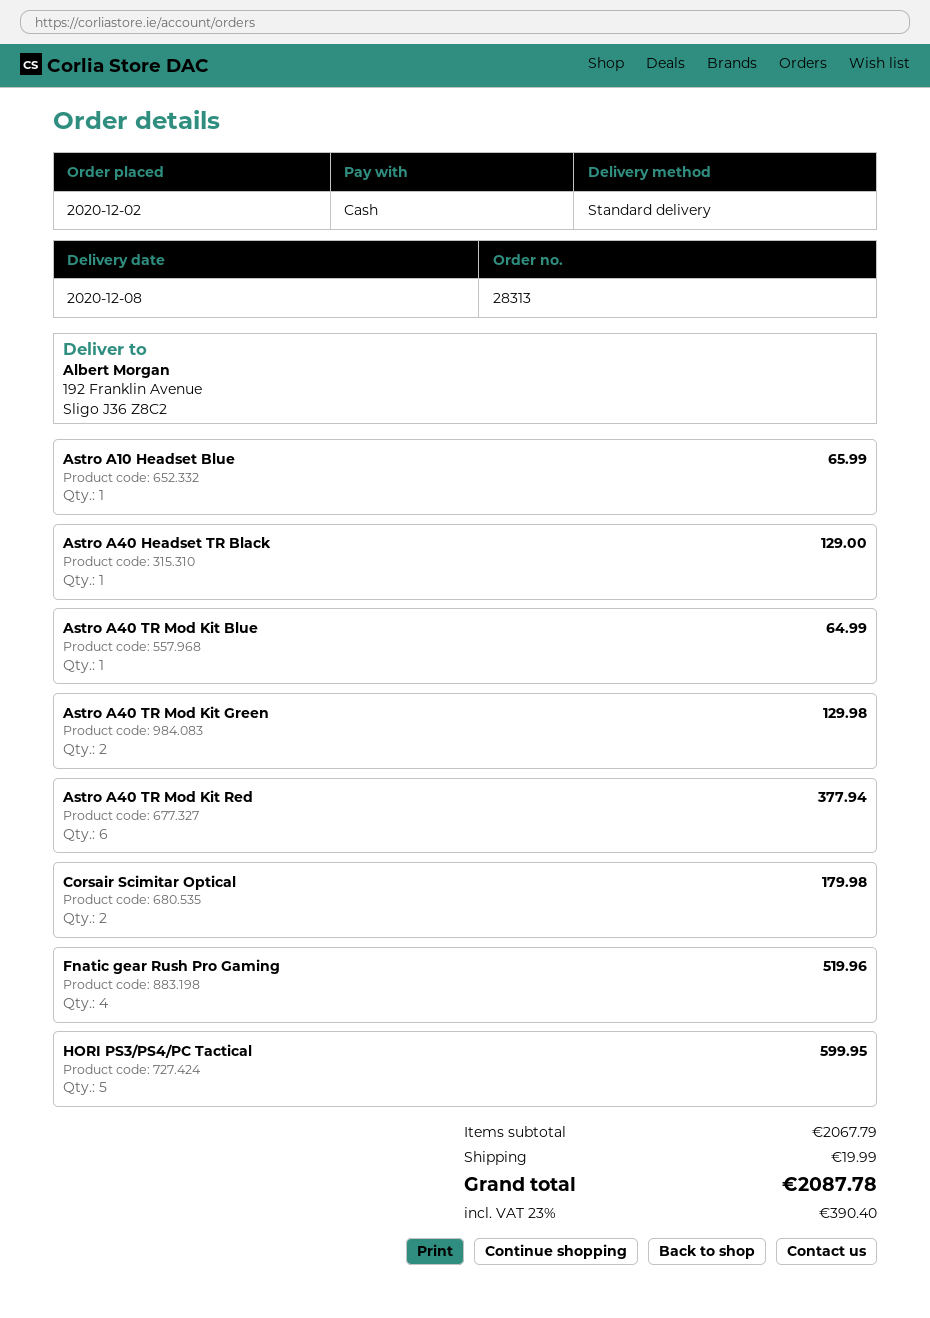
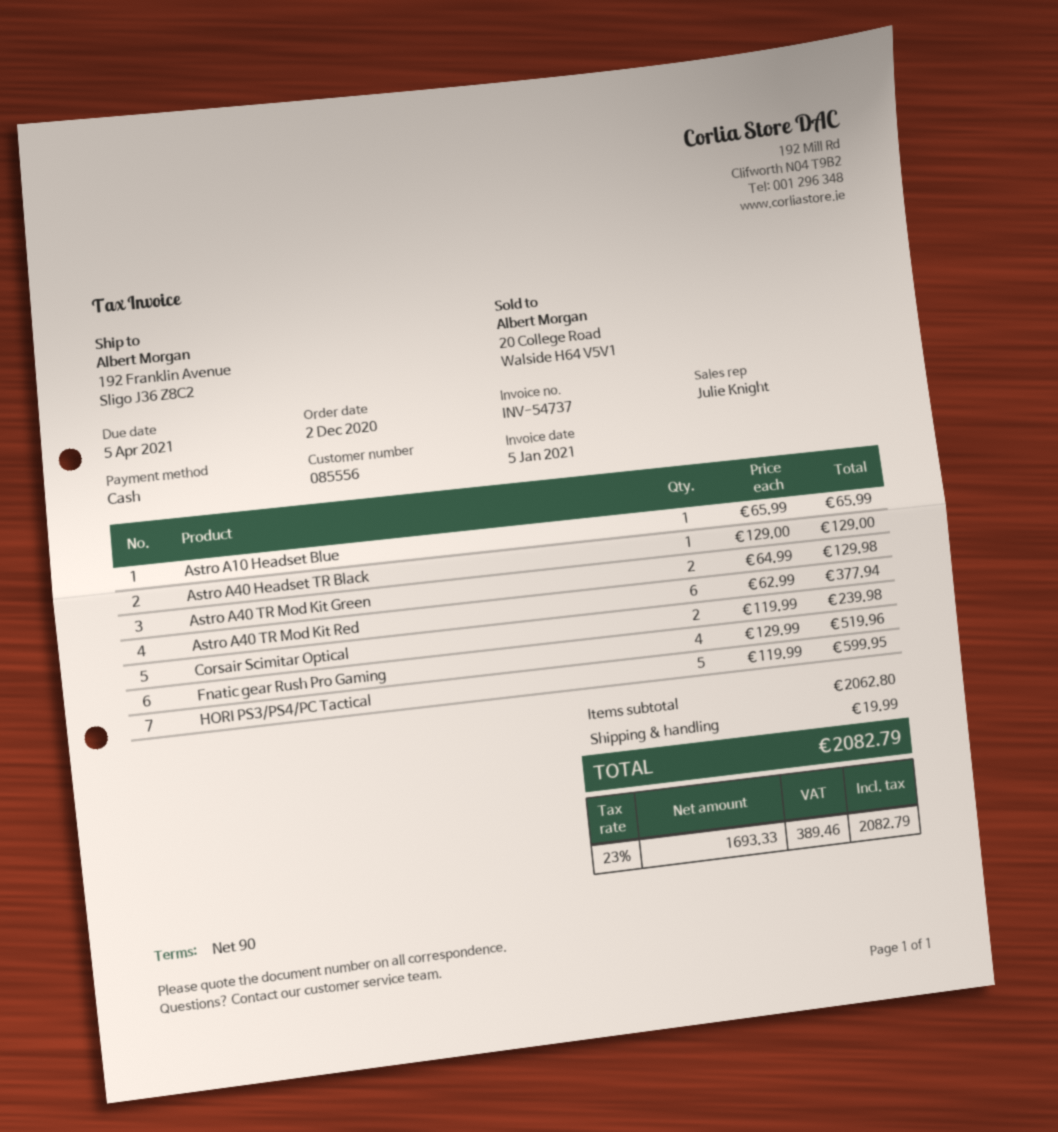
Astro A40 TR Mod Kit Blue: 1 for 64.99 -> none
Corsair Scimitar Optical: 2 for 179.98 -> 2 for 239.98
subtotal: 2067.79 -> 2062.80
tax: 23% = 390.40 -> 23% = 389.46
total: 2087.78 -> 2082.79

